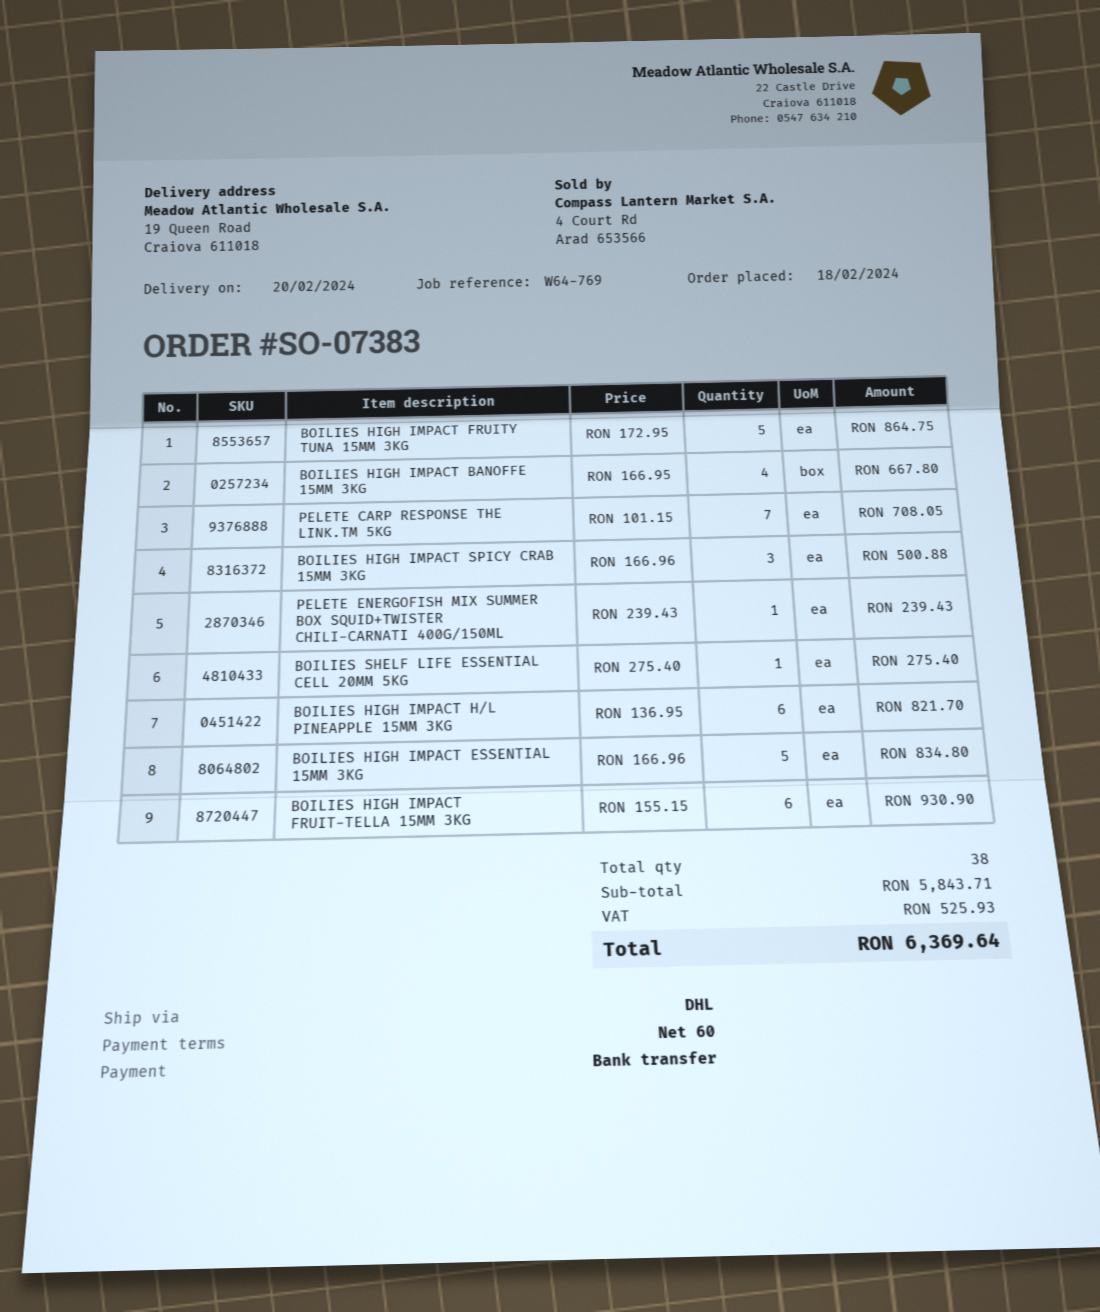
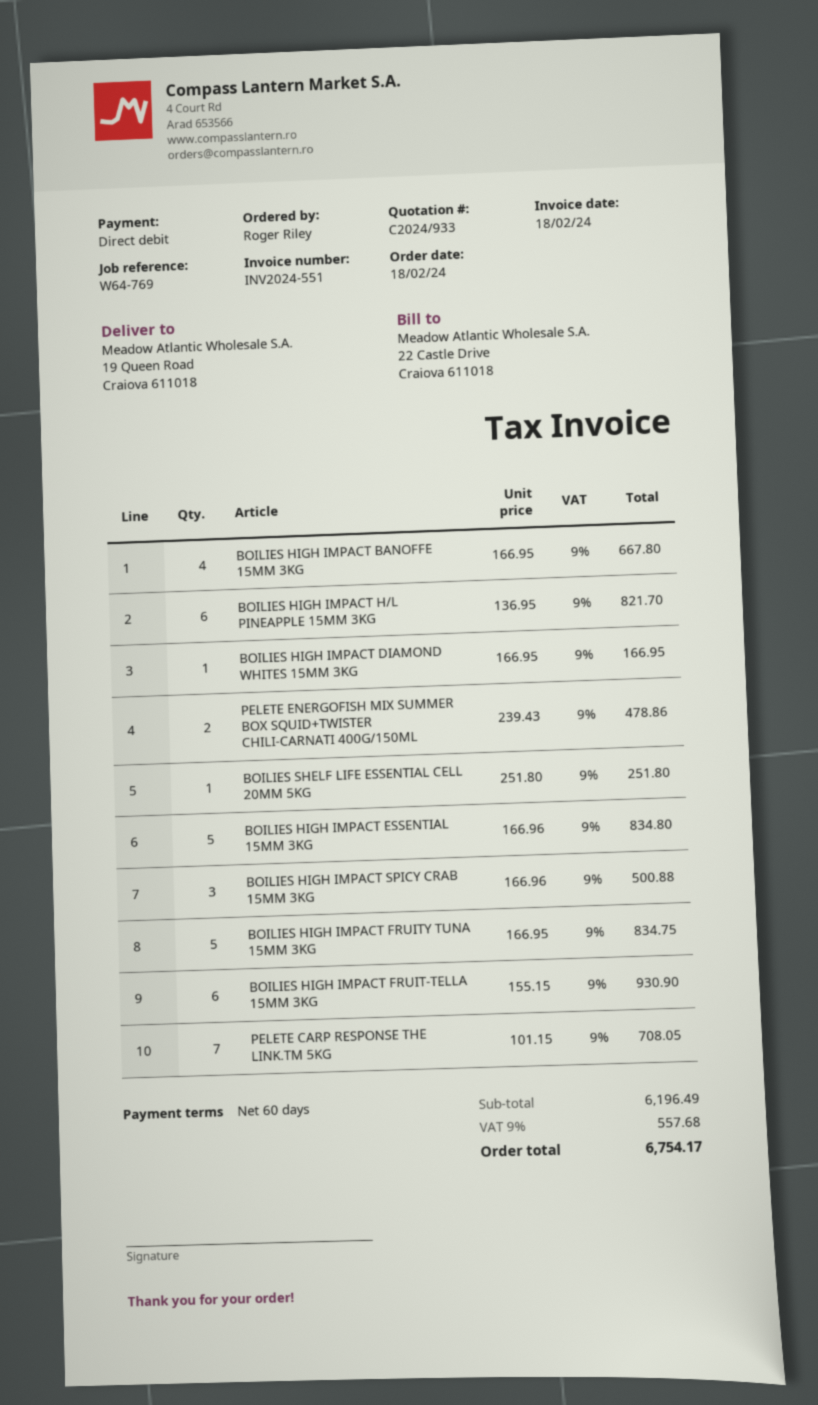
payment method: bank transfer -> direct debit
BOILIES HIGH IMPACT FRUITY TUNA 15MM 3KG: 5 x 172.95 = 864.75 -> 5 x 166.95 = 834.75
PELETE ENERGOFISH MIX SUMMER BOX SQUID+TWISTER CHILI-CARNATI 400G/150ML: 1 x 239.43 = 239.43 -> 2 x 239.43 = 478.86
BOILIES SHELF LIFE ESSENTIAL CELL 20MM 5KG: 1 x 275.40 = 275.40 -> 1 x 251.80 = 251.80
BOILIES HIGH IMPACT DIAMOND WHITES 15MM 3KG: none -> 1 x 166.95 = 166.95
subtotal: 5843.71 -> 6196.49
tax: 525.93 -> 557.68
total: 6369.64 -> 6754.17

